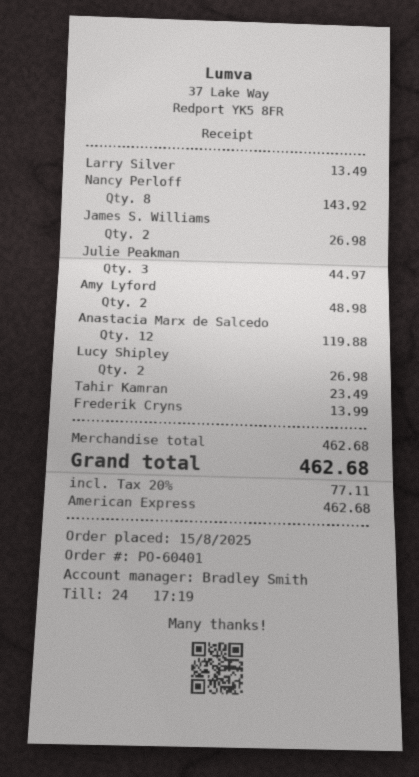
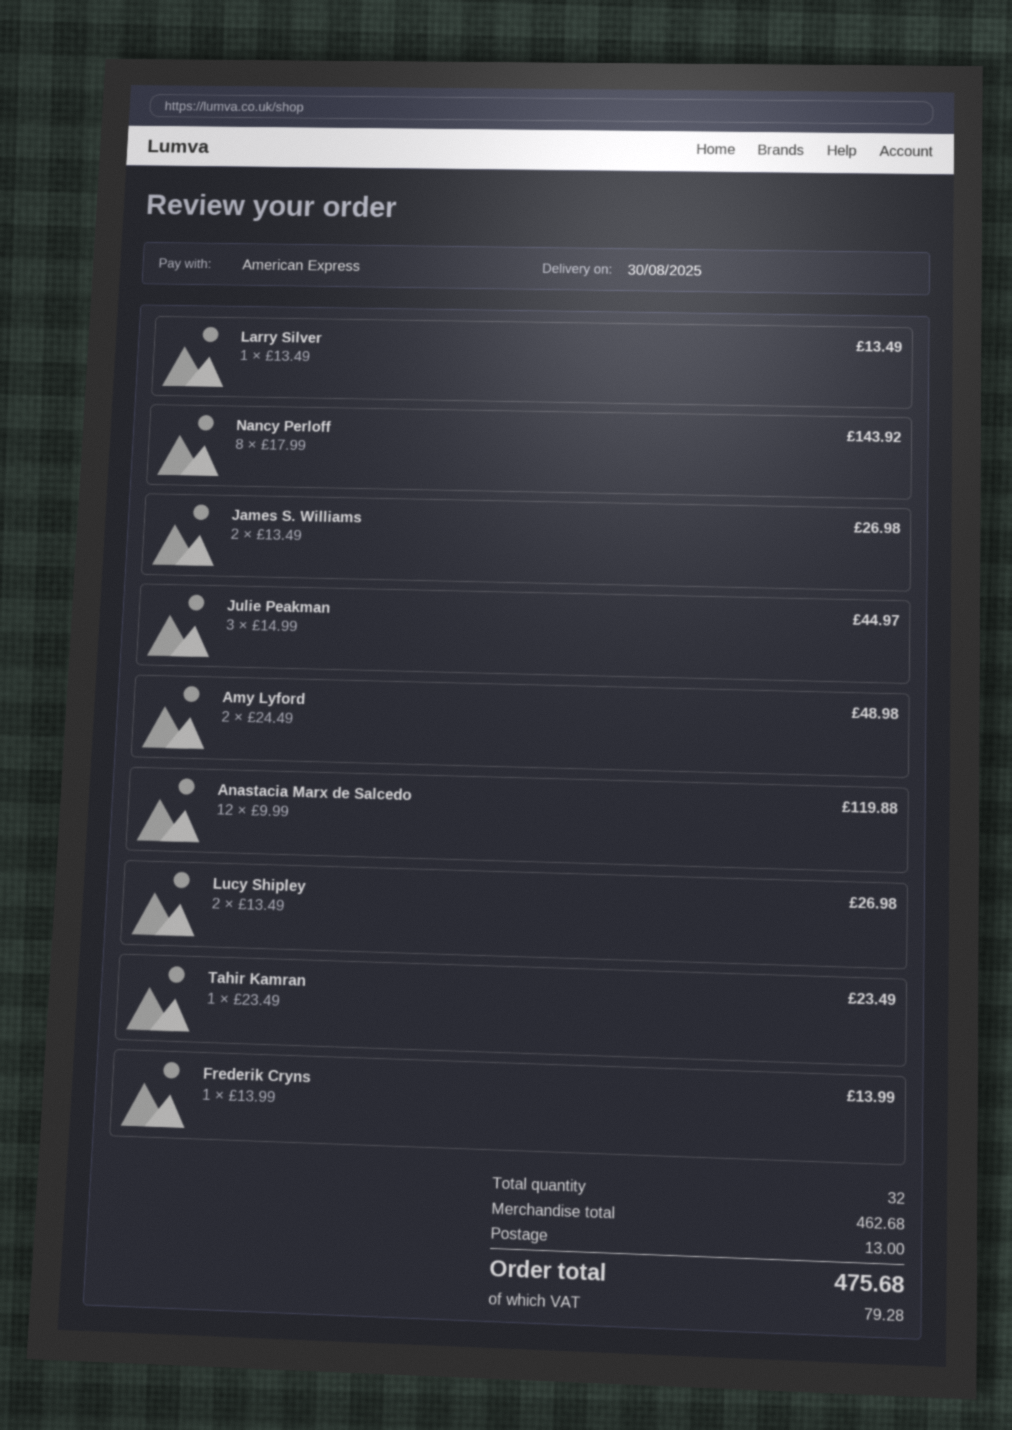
shipping: none -> 13.00
tax: 77.11 -> 79.28
total: 462.68 -> 475.68

